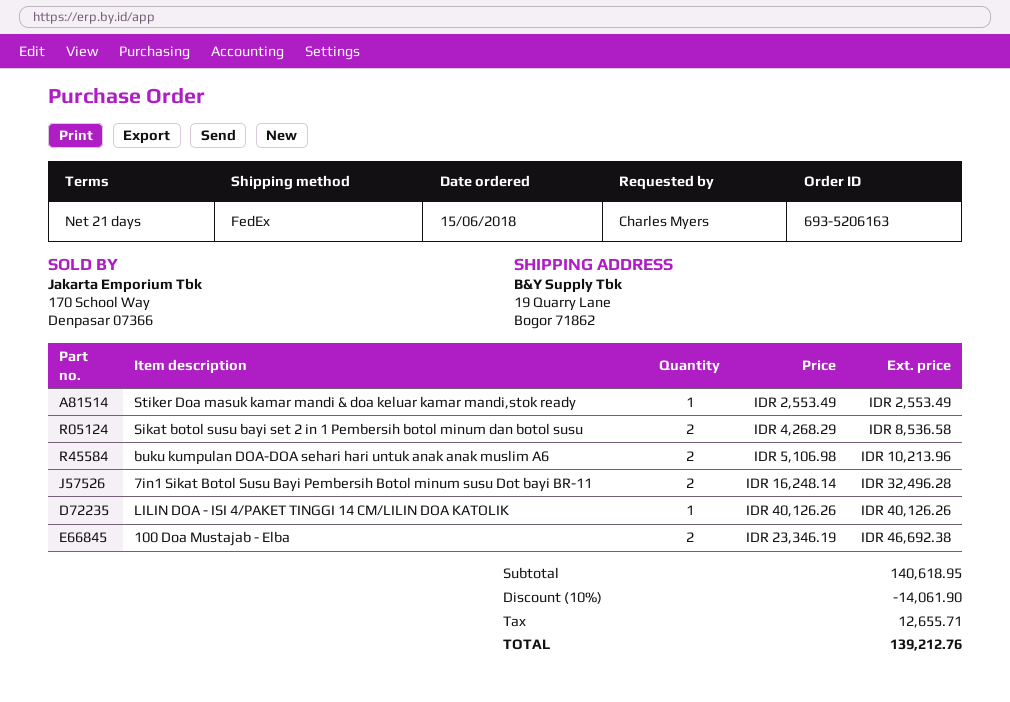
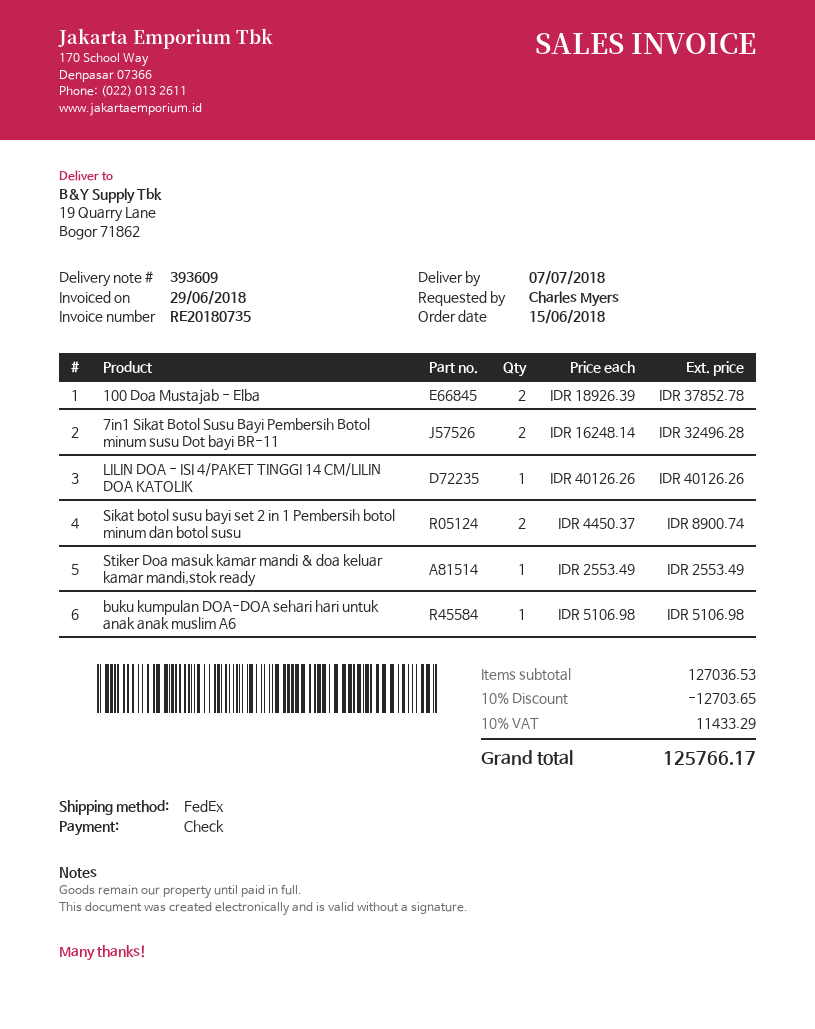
Sikat botol susu bayi set 2 in 1 Pembersih botol minum dan botol susu: 2 x 4268.29 = 8536.58 -> 2 x 4450.37 = 8900.74
buku kumpulan DOA-DOA sehari hari untuk anak anak muslim A6: 2 x 5106.98 = 10213.96 -> 1 x 5106.98 = 5106.98
100 Doa Mustajab - Elba: 2 x 23346.19 = 46692.38 -> 2 x 18926.39 = 37852.78
subtotal: 140618.95 -> 127036.53
discount: 10% = 14061.90 -> 10% = 12703.65
tax: 12655.71 -> 11433.29
total: 139212.76 -> 125766.17

